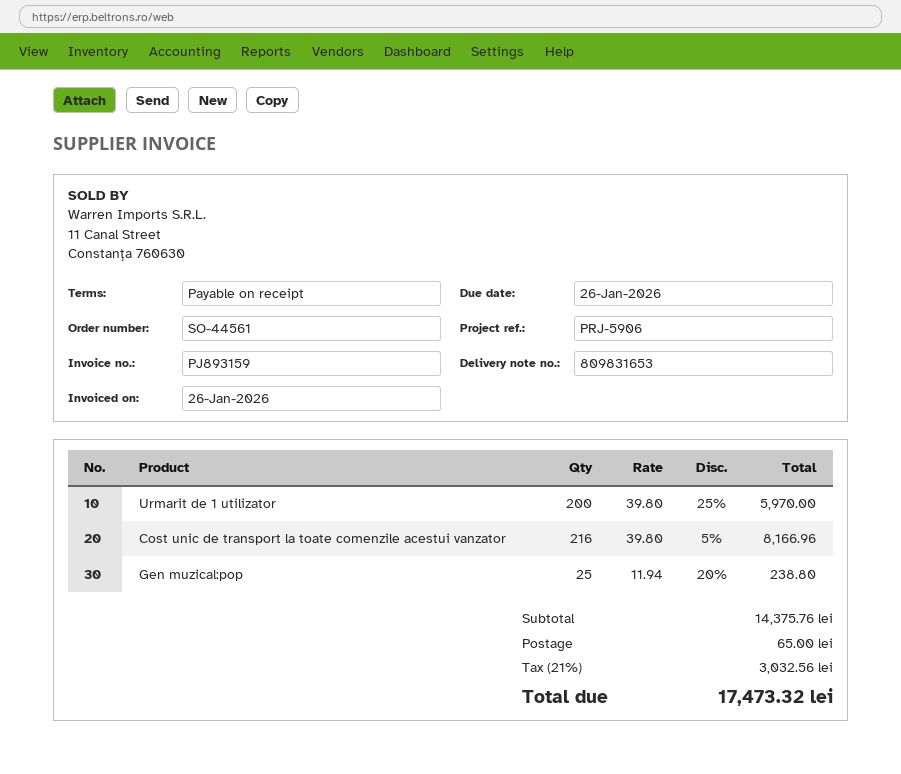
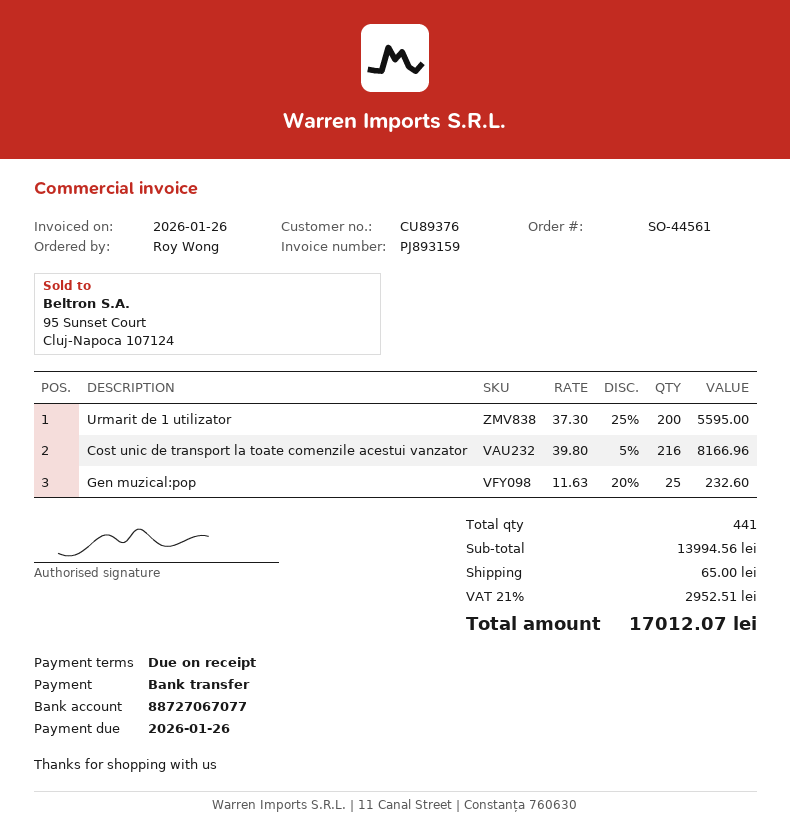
Urmarit de 1 utilizator: 200 x 39.80 - 25% = 5970.00 -> 200 x 37.30 - 25% = 5595.00
Gen muzical:pop: 25 x 11.94 - 20% = 238.80 -> 25 x 11.63 - 20% = 232.60
subtotal: 14375.76 -> 13994.56
tax: 21% = 3032.56 -> 21% = 2952.51
total: 17473.32 -> 17012.07

